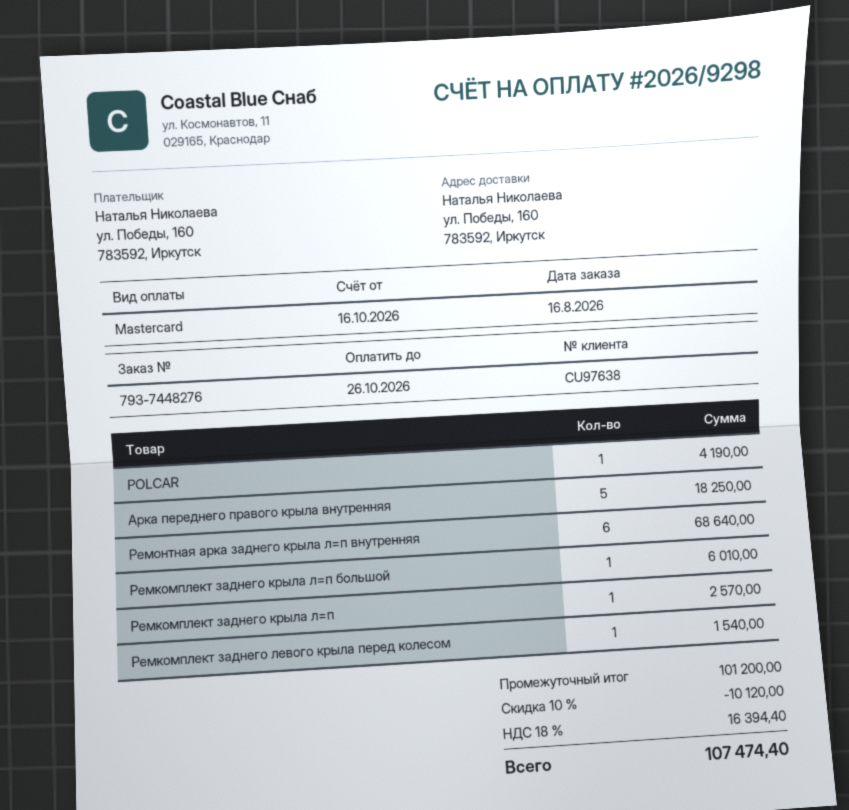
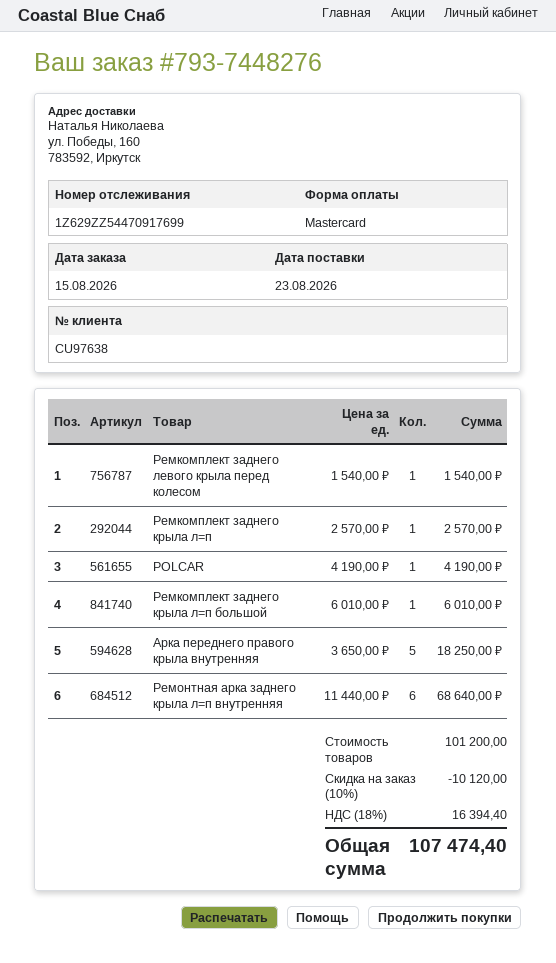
order date: 2026-08-16 -> 2026-08-15

